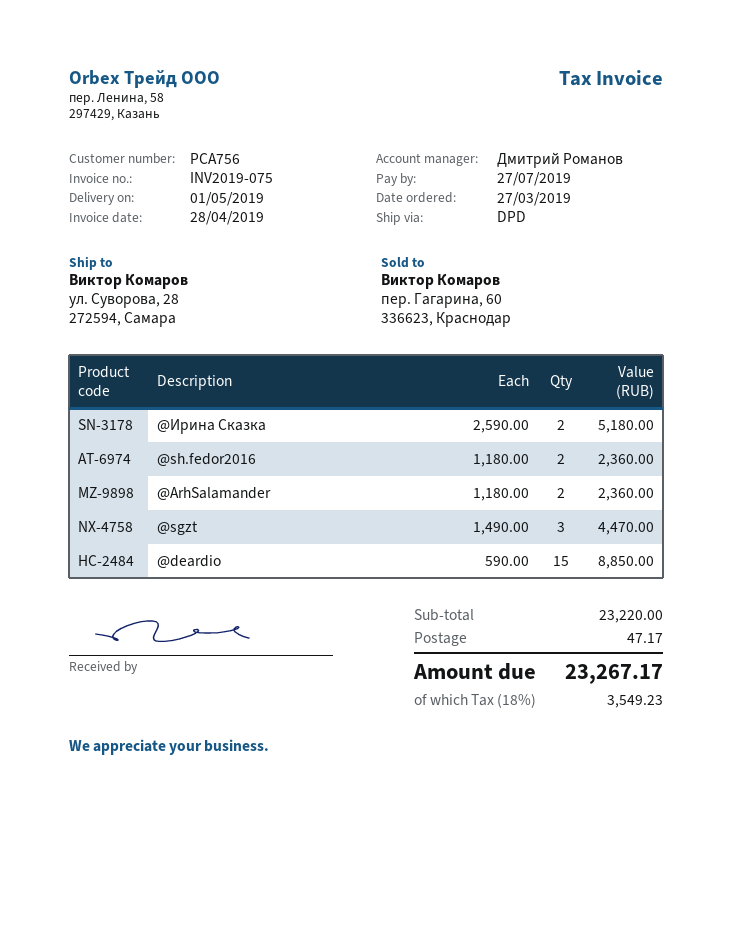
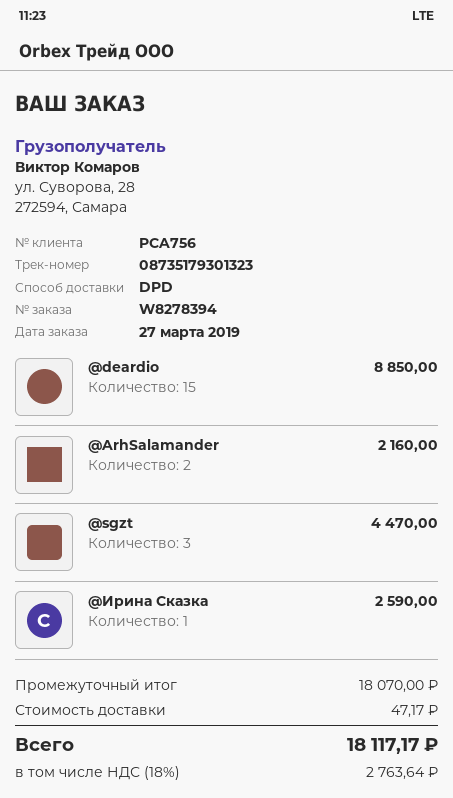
@Ирина Сказка: 2 for 5180.00 -> 1 for 2590.00
@sh.fedor2016: 2 for 2360.00 -> none
@ArhSalamander: 2 for 2360.00 -> 2 for 2160.00
subtotal: 23220.00 -> 18070.00
tax: 18% = 3549.23 -> 18% = 2763.64
total: 23267.17 -> 18117.17

